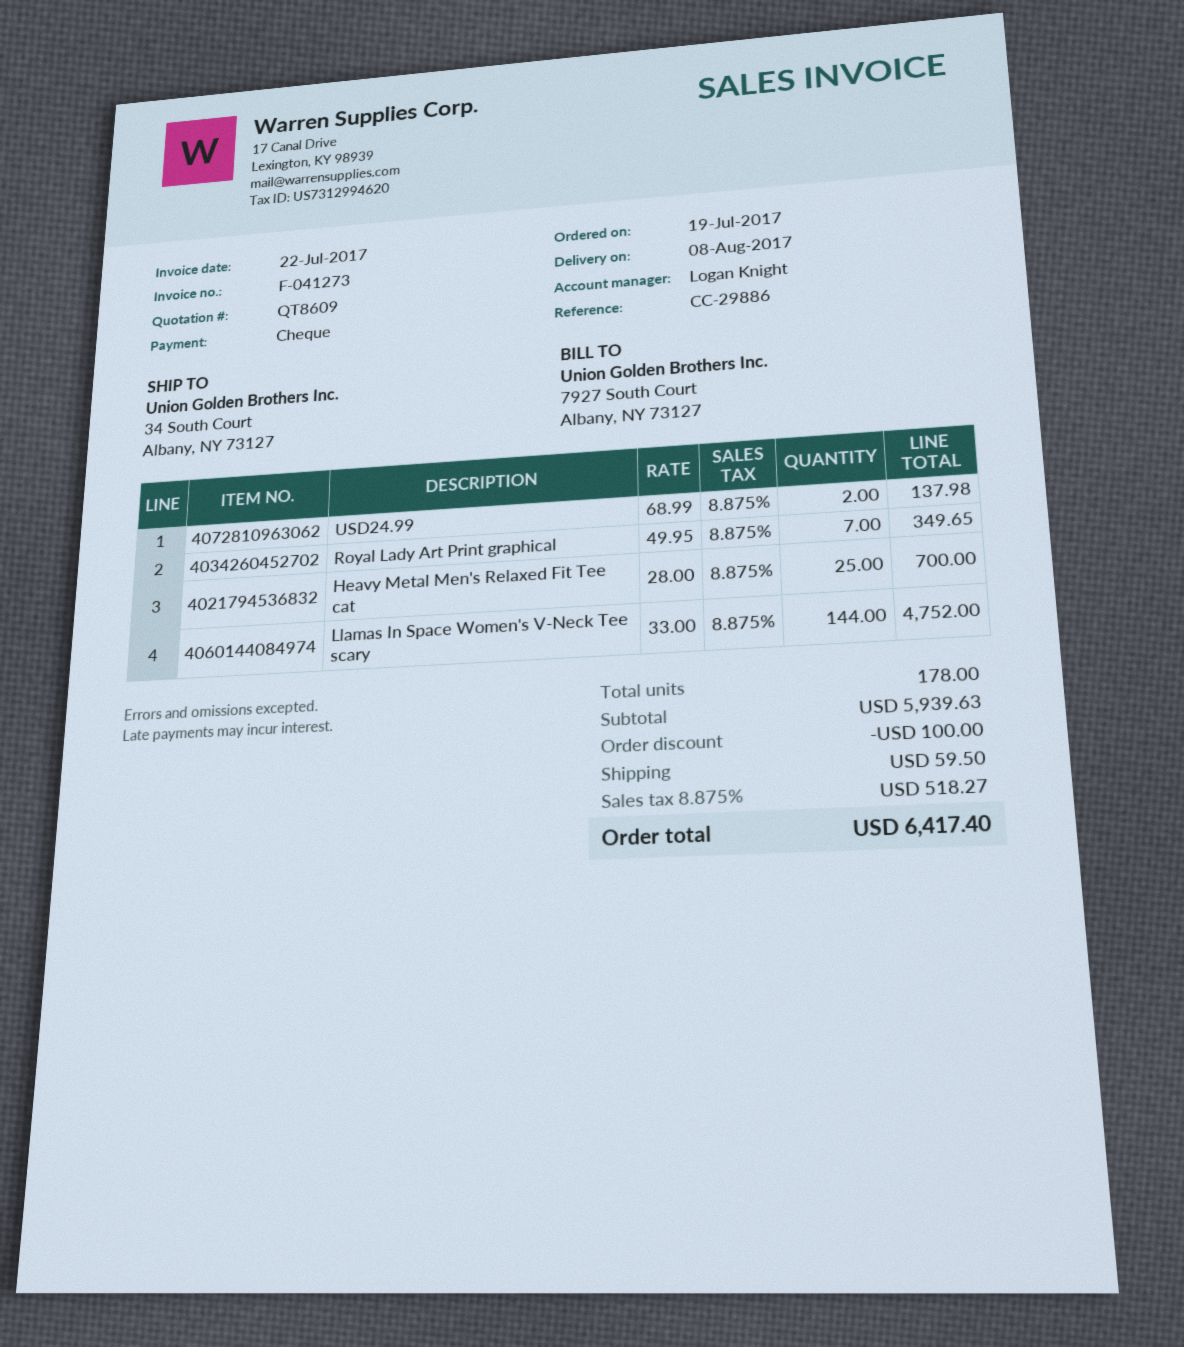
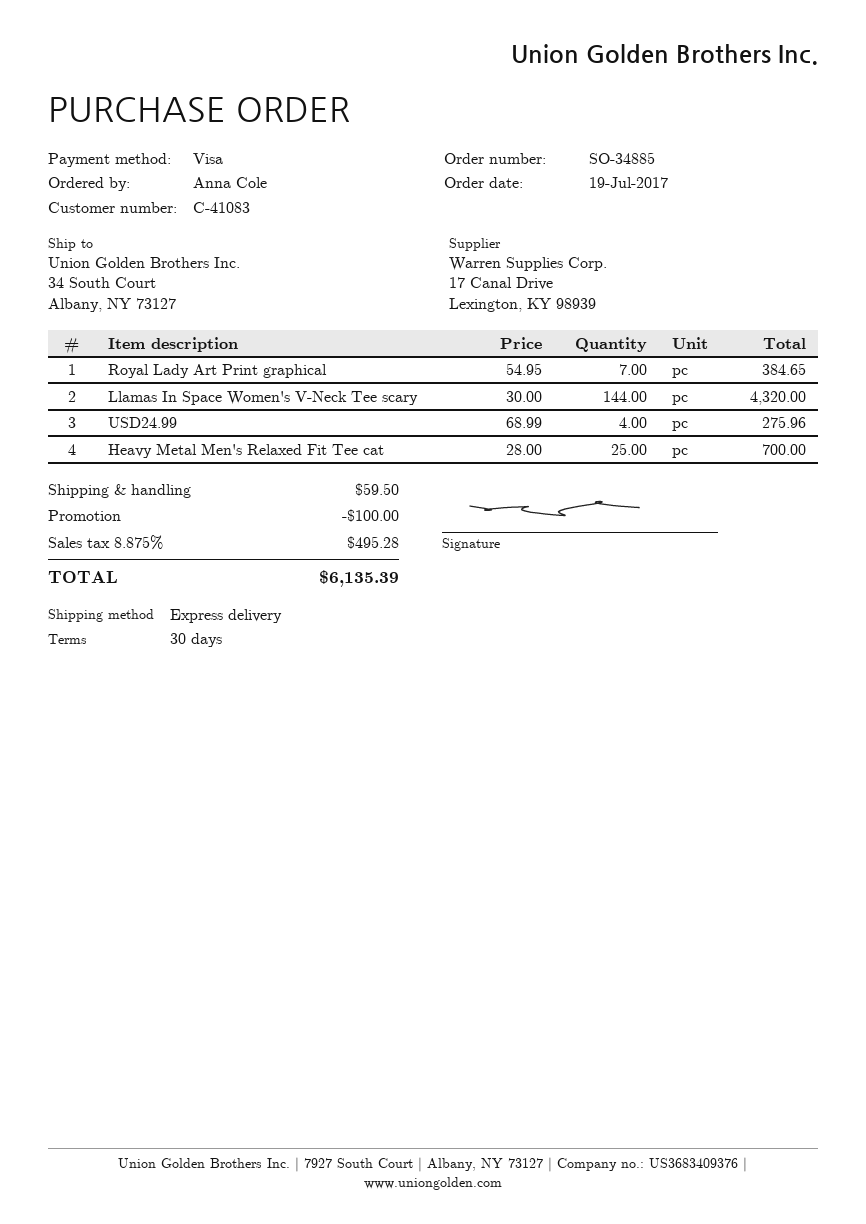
payment method: cheque -> Visa
USD24.99: 2 x 68.99 = 137.98 -> 4 x 68.99 = 275.96
Royal Lady Art Print graphical: 7 x 49.95 = 349.65 -> 7 x 54.95 = 384.65
Llamas In Space Women's V-Neck Tee scary: 144 x 33.00 = 4752.00 -> 144 x 30.00 = 4320.00
tax: 8.875% = 518.27 -> 8.875% = 495.28
total: 6417.40 -> 6135.39

